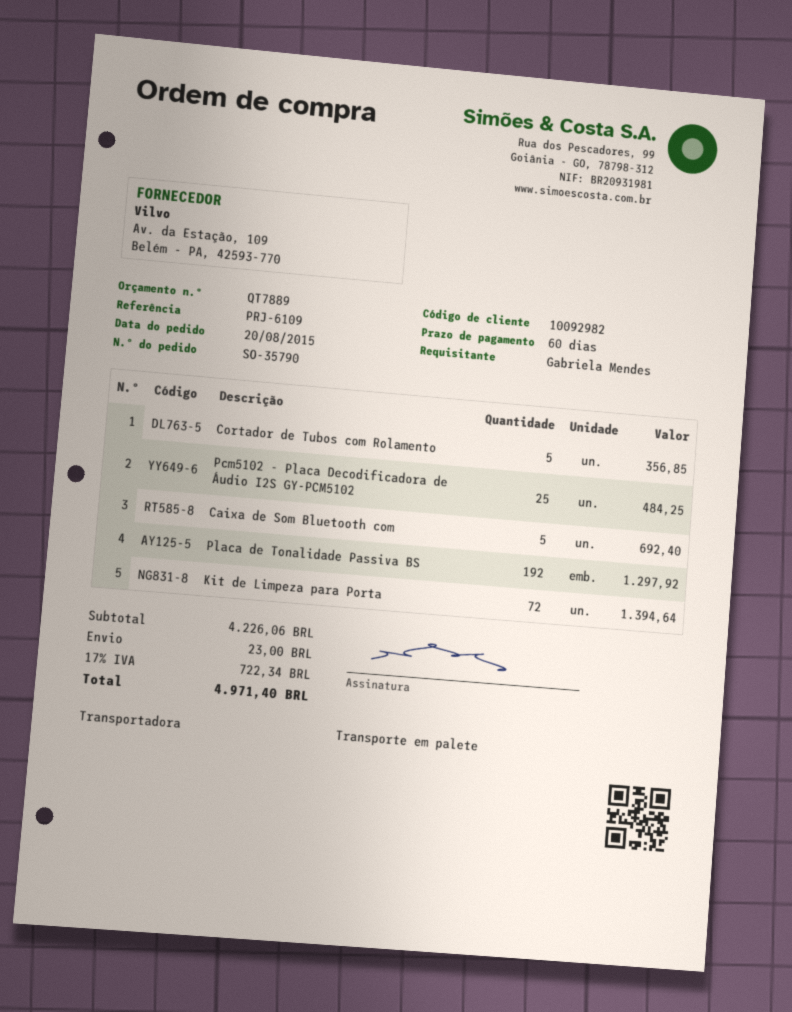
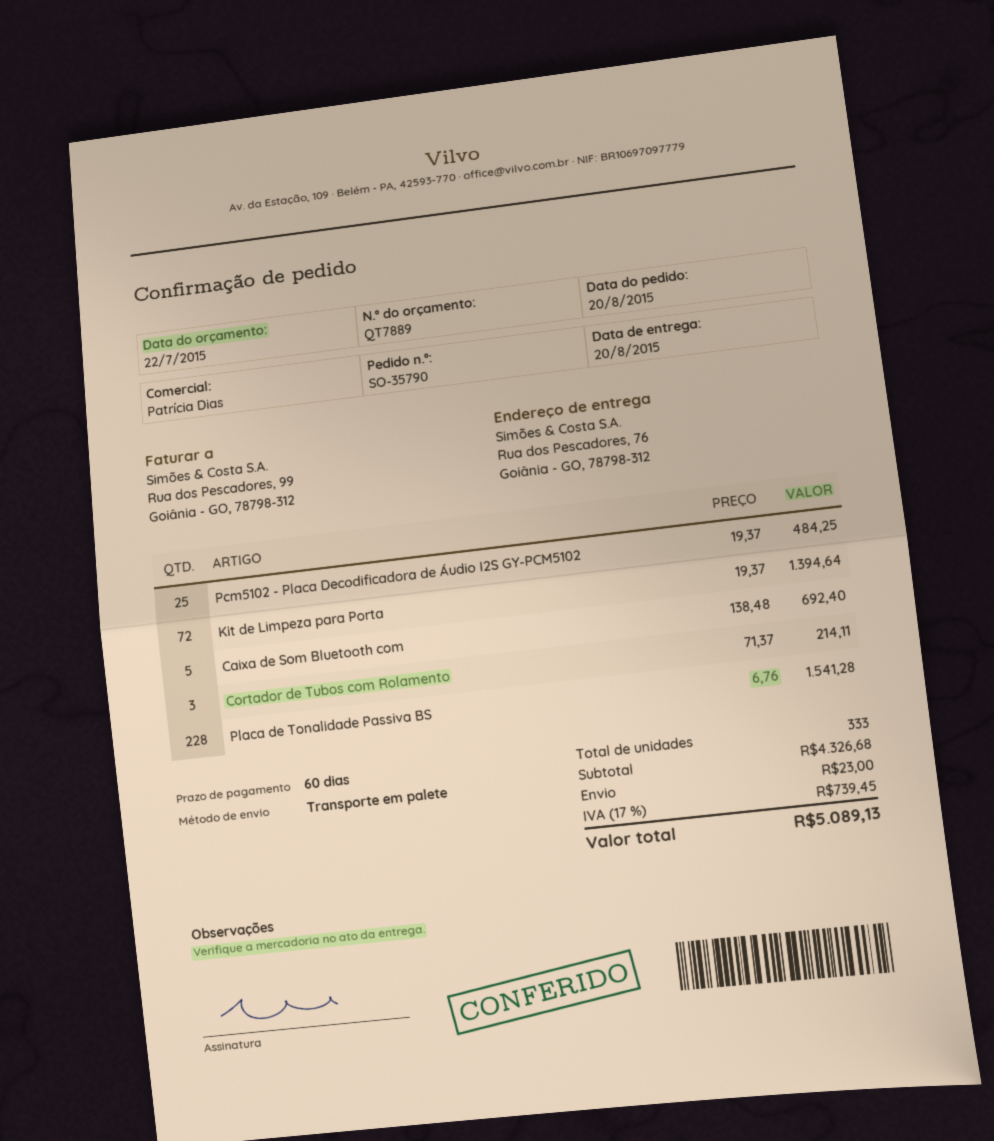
Cortador de Tubos com Rolamento: 5 for 356.85 -> 3 for 214.11
Placa de Tonalidade Passiva BS: 192 for 1297.92 -> 228 for 1541.28
subtotal: 4226.06 -> 4326.68
tax: 17% = 722.34 -> 17% = 739.45
total: 4971.40 -> 5089.13

